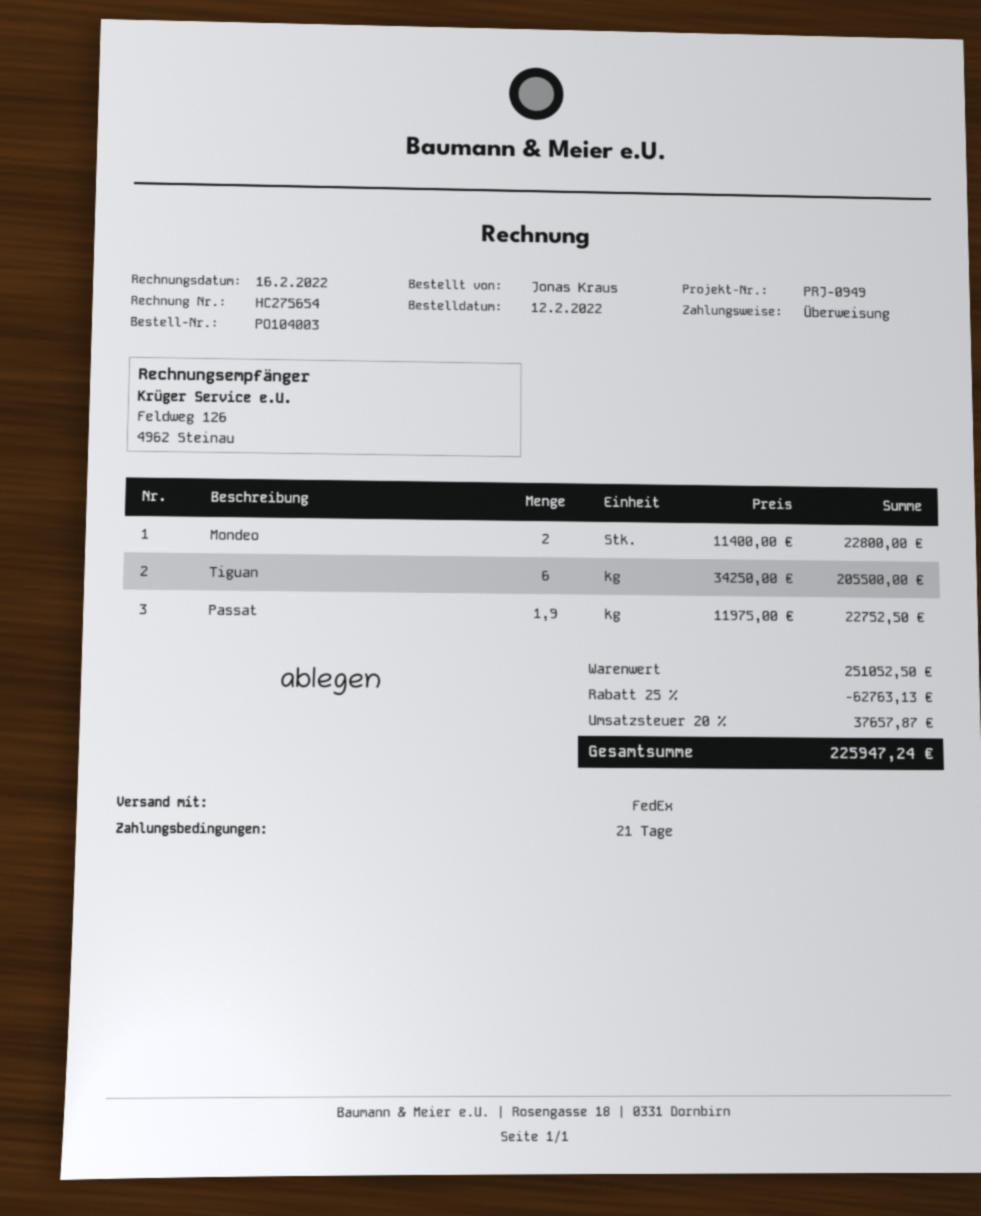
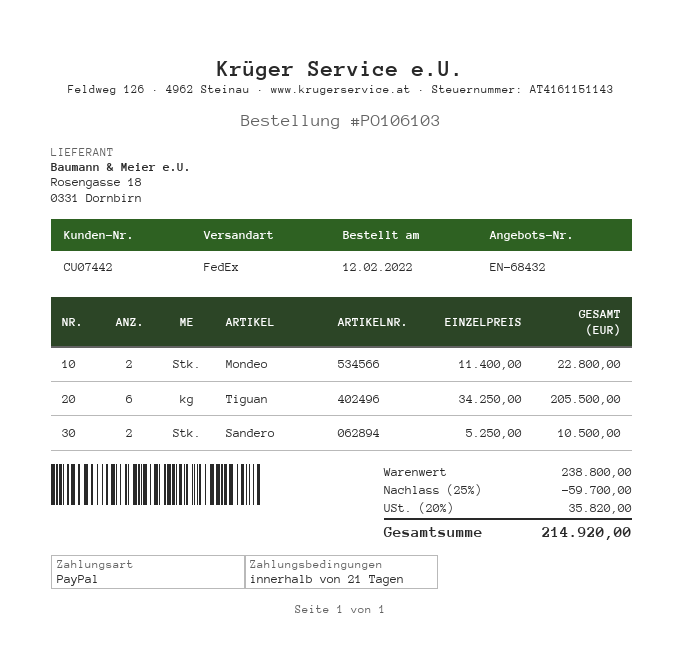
order number: PO104003 -> PO106103
payment method: bank transfer -> PayPal
Passat: 1.9 x 11975.00 = 22752.50 -> none
Sandero: none -> 2 x 5250.00 = 10500.00
subtotal: 251052.50 -> 238800.00
discount: 25% = 62763.13 -> 25% = 59700.00
tax: 20% = 37657.87 -> 20% = 35820.00
total: 225947.24 -> 214920.00

